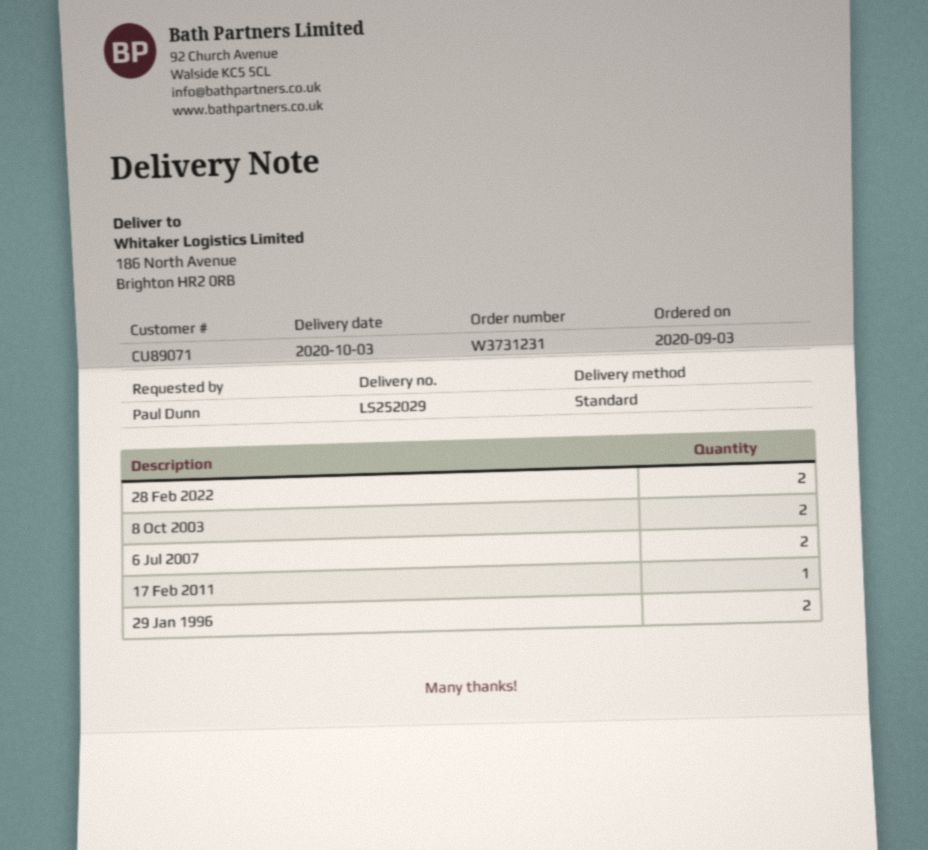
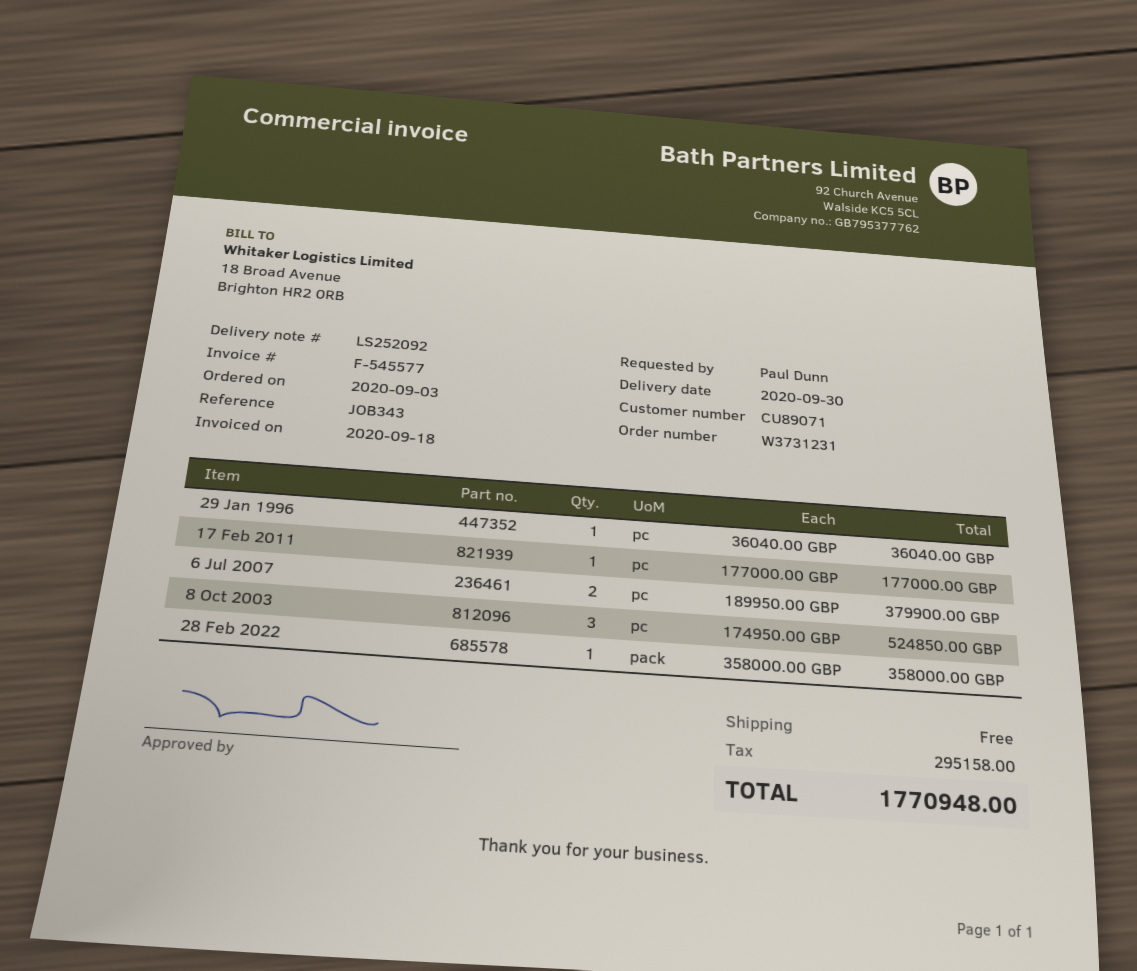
delivery note number: LS252029 -> LS252092
delivery date: 2020-10-03 -> 2020-09-30
28 Feb 2022: 2 -> 1
8 Oct 2003: 2 -> 3
29 Jan 1996: 2 -> 1

